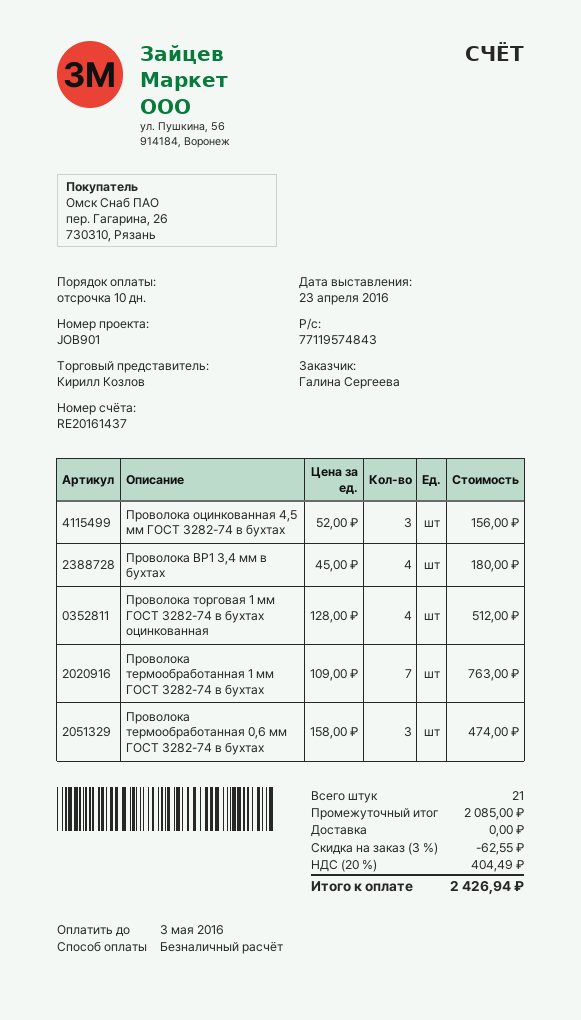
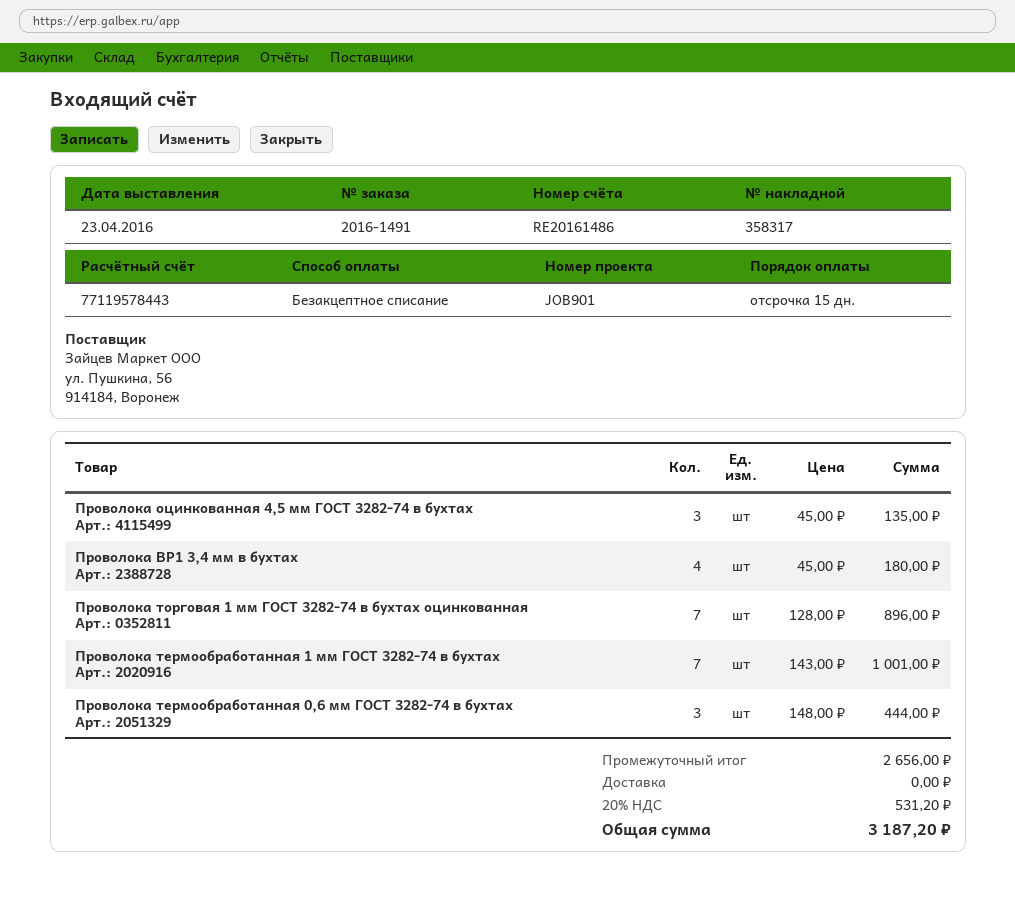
invoice number: RE20161437 -> RE20161486
payment terms: 10 days -> 15 days
payment method: bank transfer -> direct debit
bank account: 77119574843 -> 77119578443
Проволока оцинкованная 4,5 мм ГОСТ 3282-74 в бухтах: 3 x 52.00 = 156.00 -> 3 x 45.00 = 135.00
Проволока торговая 1 мм ГОСТ 3282-74 в бухтах оцинкованная: 4 x 128.00 = 512.00 -> 7 x 128.00 = 896.00
Проволока термообработанная 1 мм ГОСТ 3282-74 в бухтах: 7 x 109.00 = 763.00 -> 7 x 143.00 = 1001.00
Проволока термообработанная 0,6 мм ГОСТ 3282-74 в бухтах: 3 x 158.00 = 474.00 -> 3 x 148.00 = 444.00
subtotal: 2085.00 -> 2656.00
discount: 3% = 62.55 -> none
tax: 20% = 404.49 -> 20% = 531.20
total: 2426.94 -> 3187.20

